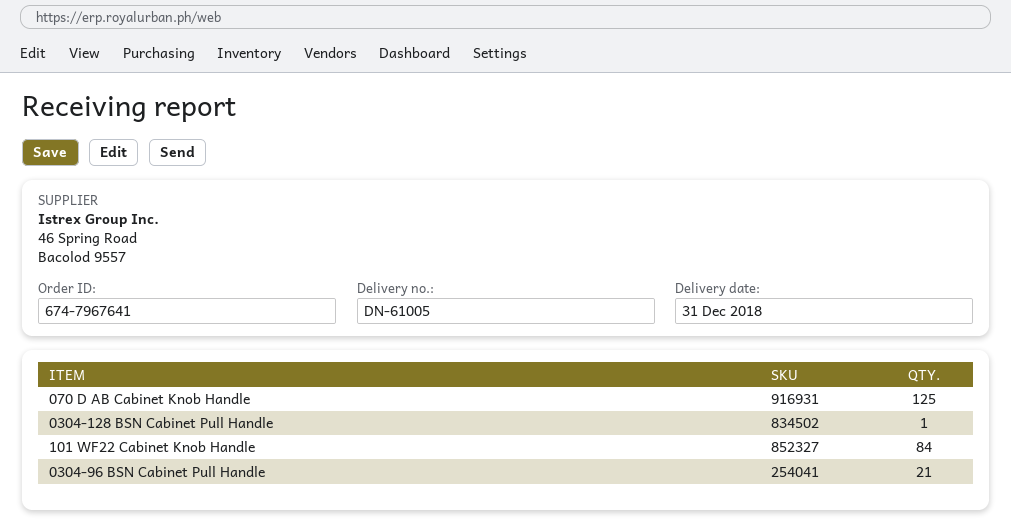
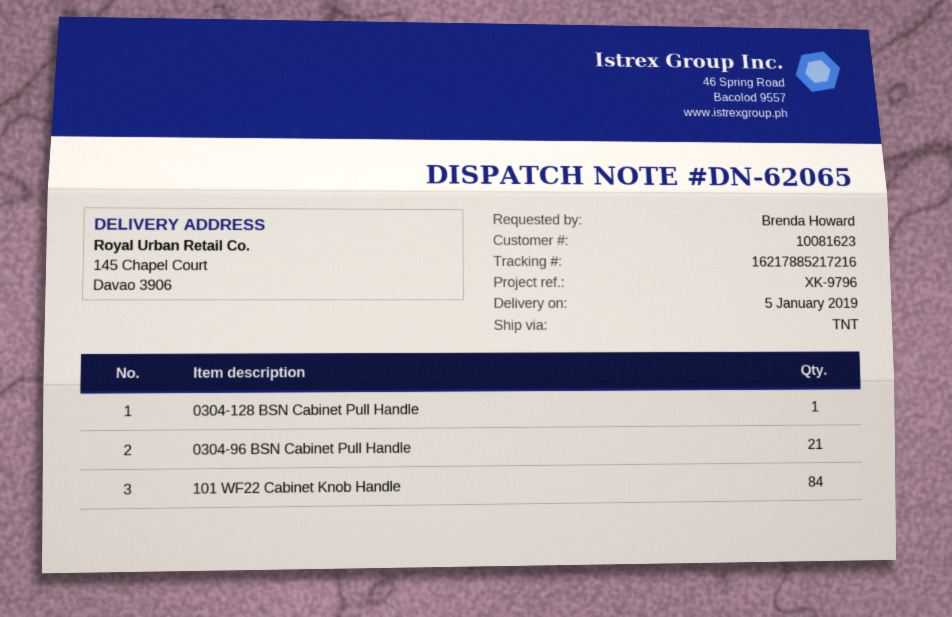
delivery note number: DN-61005 -> DN-62065
delivery date: 2018-12-31 -> 2019-01-05
070 D AB Cabinet Knob Handle: 125 -> none

